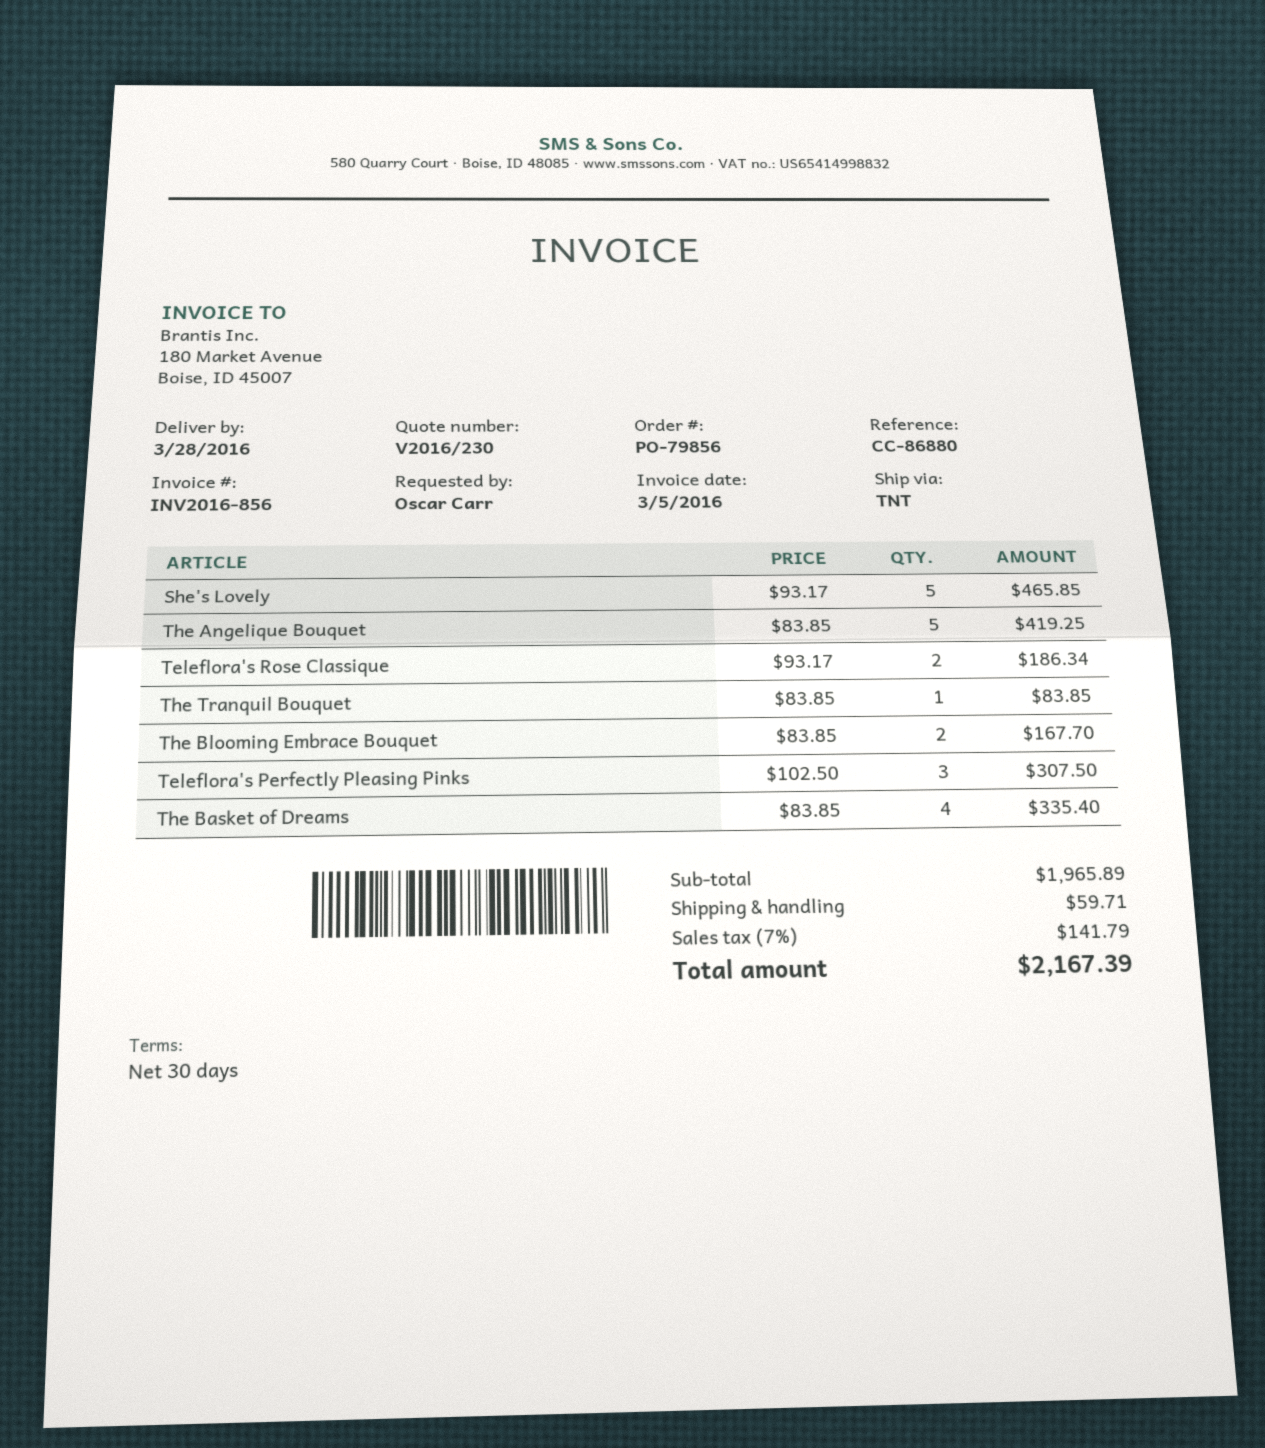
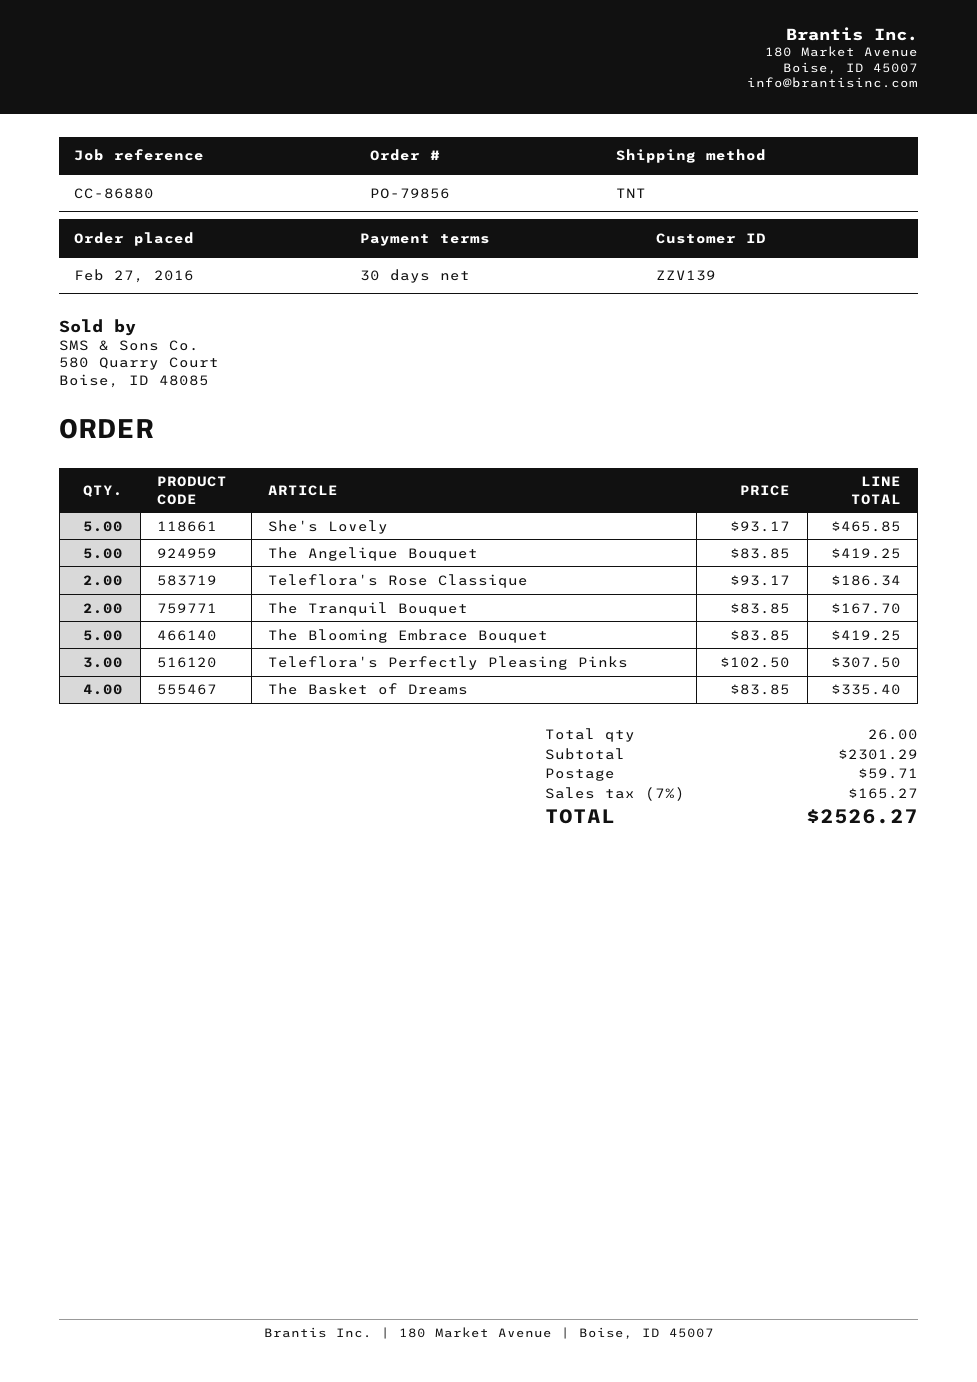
The Tranquil Bouquet: 1 x 83.85 = 83.85 -> 2 x 83.85 = 167.70
The Blooming Embrace Bouquet: 2 x 83.85 = 167.70 -> 5 x 83.85 = 419.25
subtotal: 1965.89 -> 2301.29
tax: 7% = 141.79 -> 7% = 165.27
total: 2167.39 -> 2526.27

